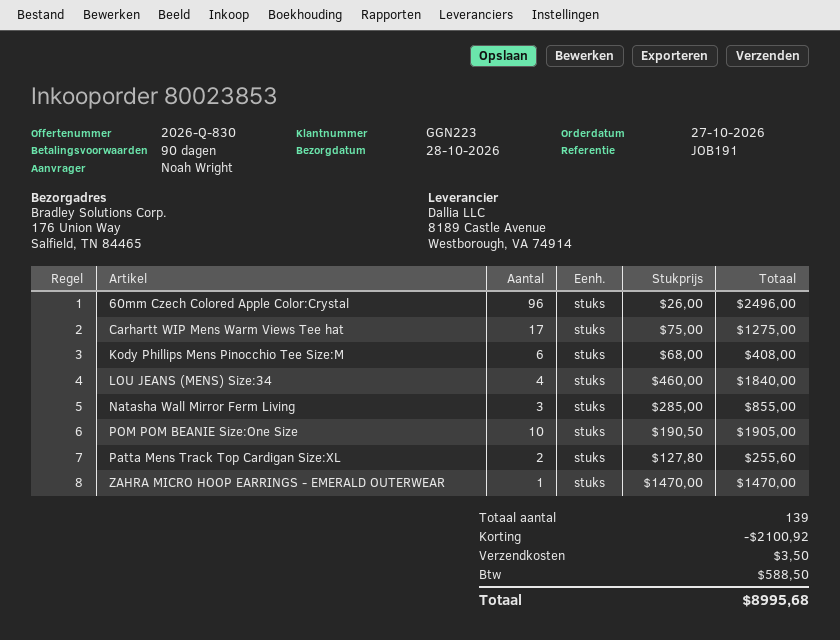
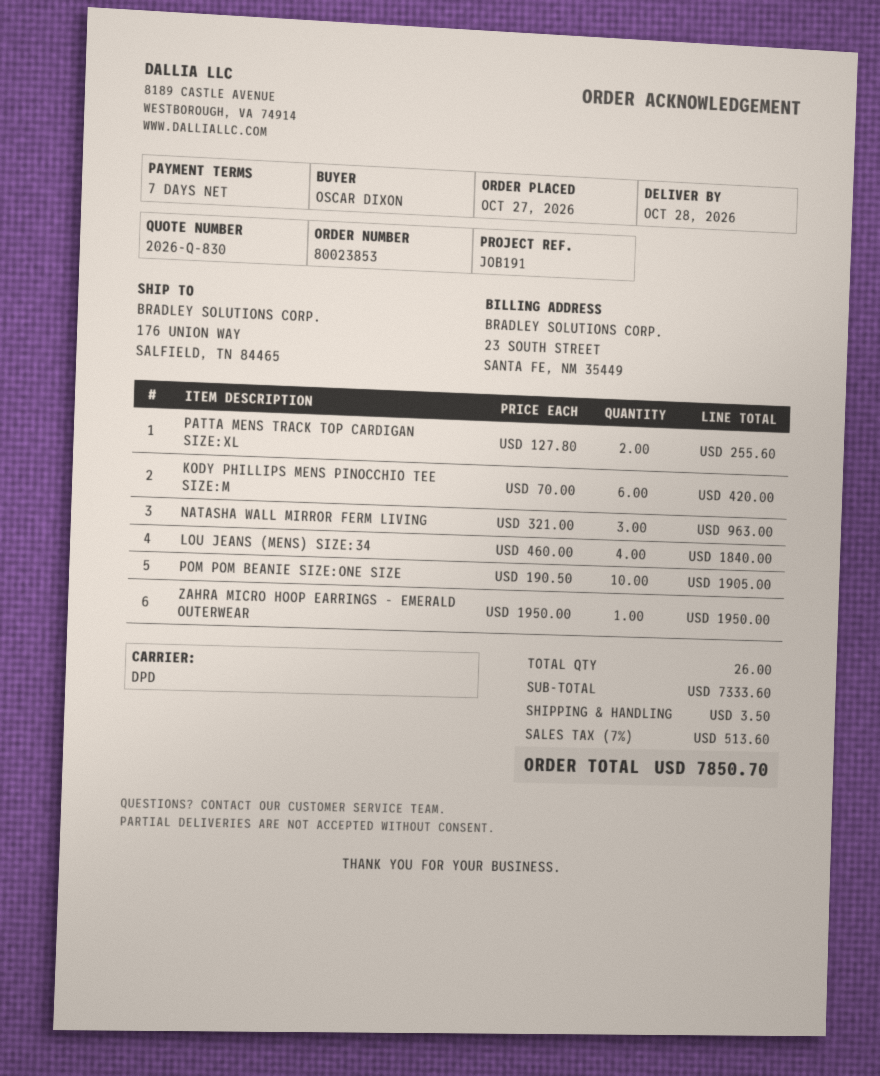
payment terms: 90 days -> 7 days
ordered by: Noah Wright -> OSCAR DIXON
60mm Czech Colored Apple Color:Crystal: 96 x 26.00 = 2496.00 -> none
Carhartt WIP Mens Warm Views Tee hat: 17 x 75.00 = 1275.00 -> none
Kody Phillips Mens Pinocchio Tee Size:M: 6 x 68.00 = 408.00 -> 6 x 70.00 = 420.00
Natasha Wall Mirror Ferm Living: 3 x 285.00 = 855.00 -> 3 x 321.00 = 963.00
ZAHRA MICRO HOOP EARRINGS - EMERALD OUTERWEAR: 1 x 1470.00 = 1470.00 -> 1 x 1950.00 = 1950.00
total quantity: 139 -> 26
discount: 2100.92 -> none
tax: 588.50 -> 513.60
total: 8995.68 -> 7850.70

